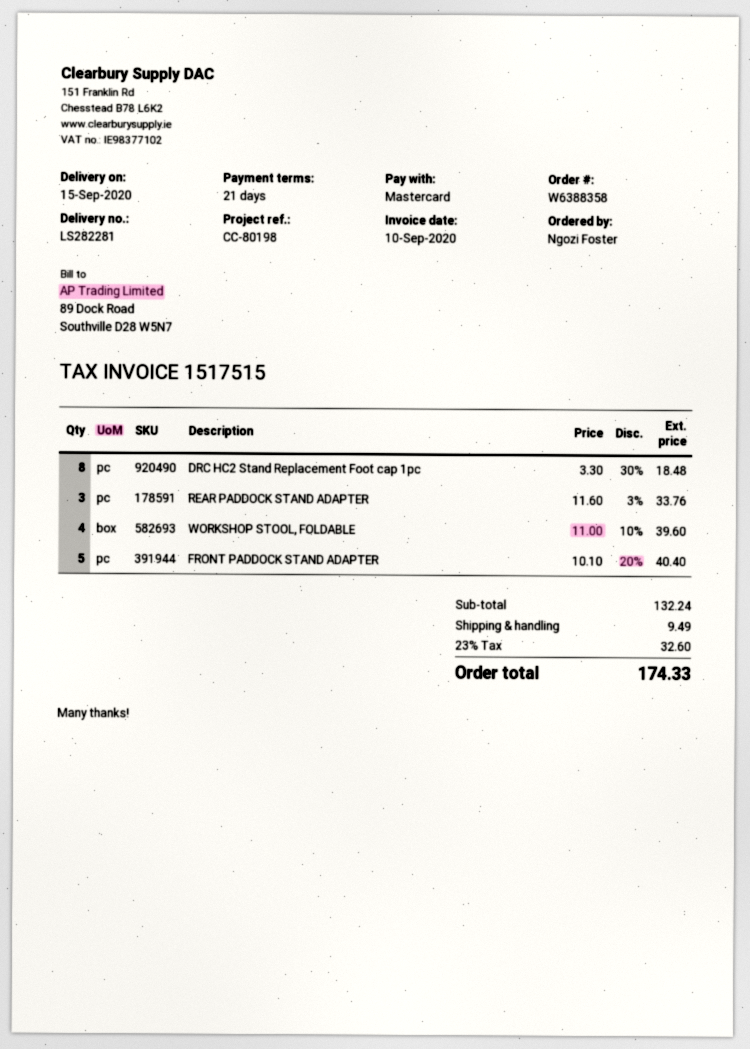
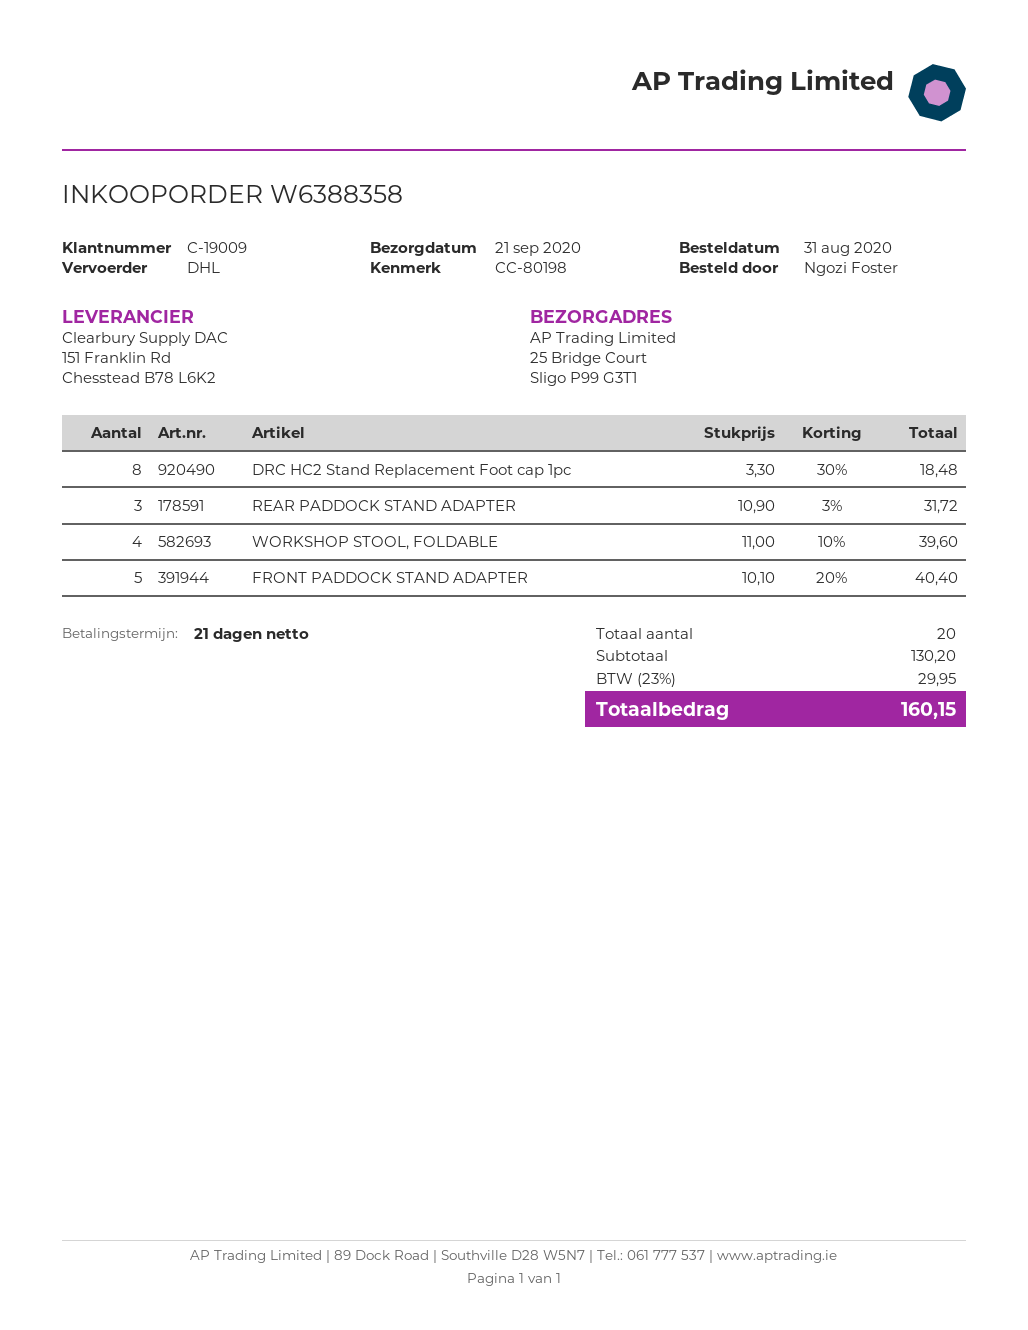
delivery date: 2020-09-15 -> 2020-09-21
REAR PADDOCK STAND ADAPTER: 3 x 11.60 - 3% = 33.76 -> 3 x 10.90 - 3% = 31.72
subtotal: 132.24 -> 130.20
shipping: 9.49 -> none
tax: 23% = 32.60 -> 23% = 29.95
total: 174.33 -> 160.15

